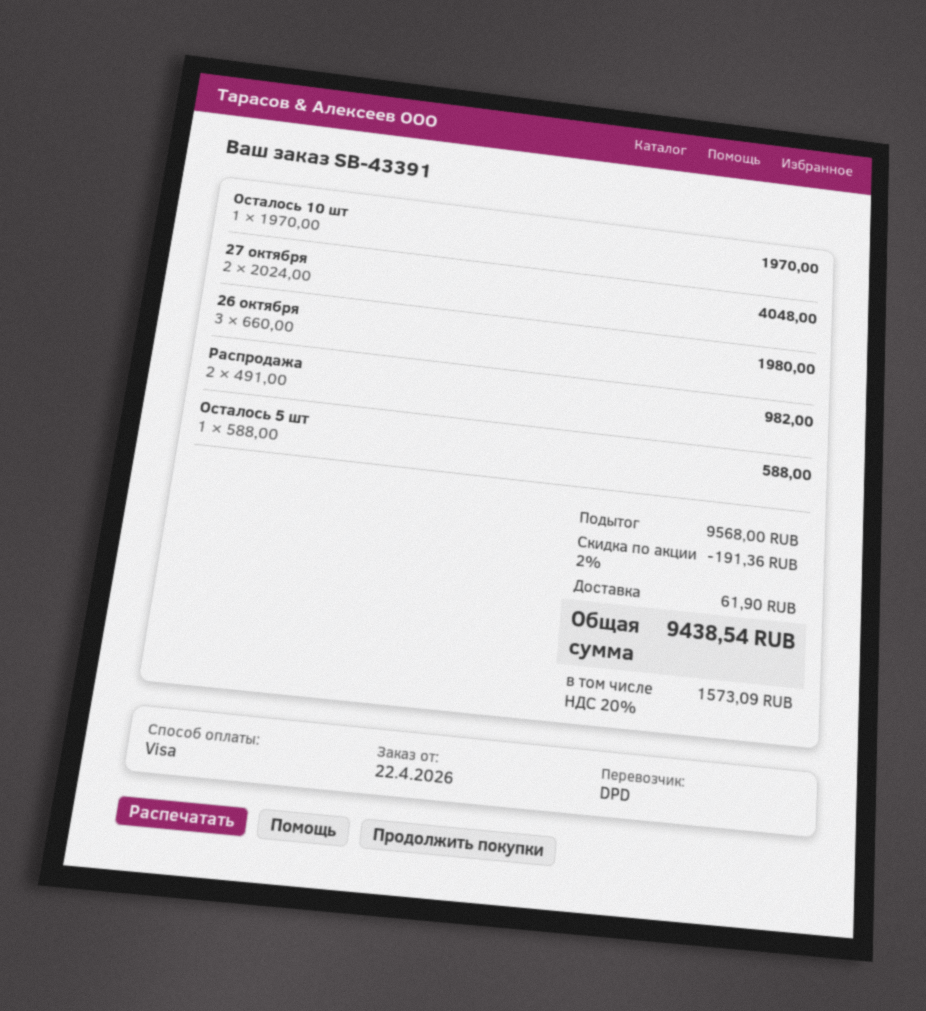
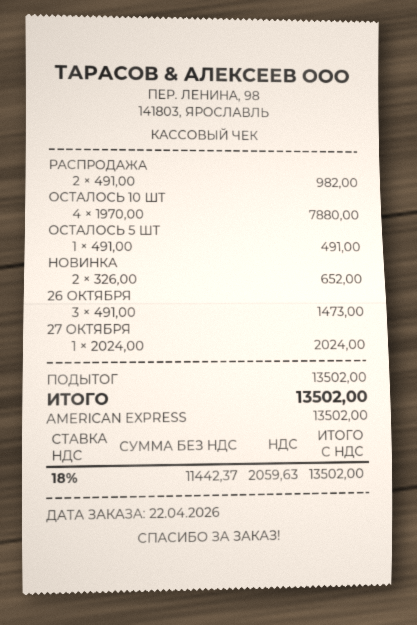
payment method: Visa -> American Express
Осталось 10 шт: 1 x 1970.00 = 1970.00 -> 4 x 1970.00 = 7880.00
27 октября: 2 x 2024.00 = 4048.00 -> 1 x 2024.00 = 2024.00
26 октября: 3 x 660.00 = 1980.00 -> 3 x 491.00 = 1473.00
Осталось 5 шт: 1 x 588.00 = 588.00 -> 1 x 491.00 = 491.00
НОВИНКА: none -> 2 x 326.00 = 652.00
subtotal: 9568.00 -> 13502.00
discount: 2% = 191.36 -> none
shipping: 61.90 -> none
tax: 20% = 1573.09 -> 18% = 2059.63
total: 9438.54 -> 13502.00

